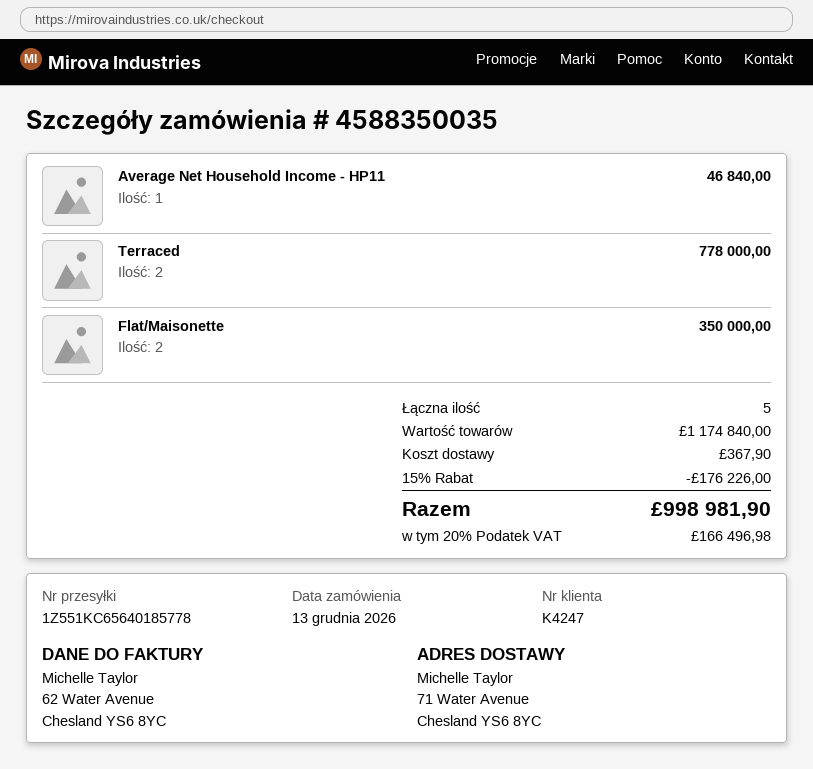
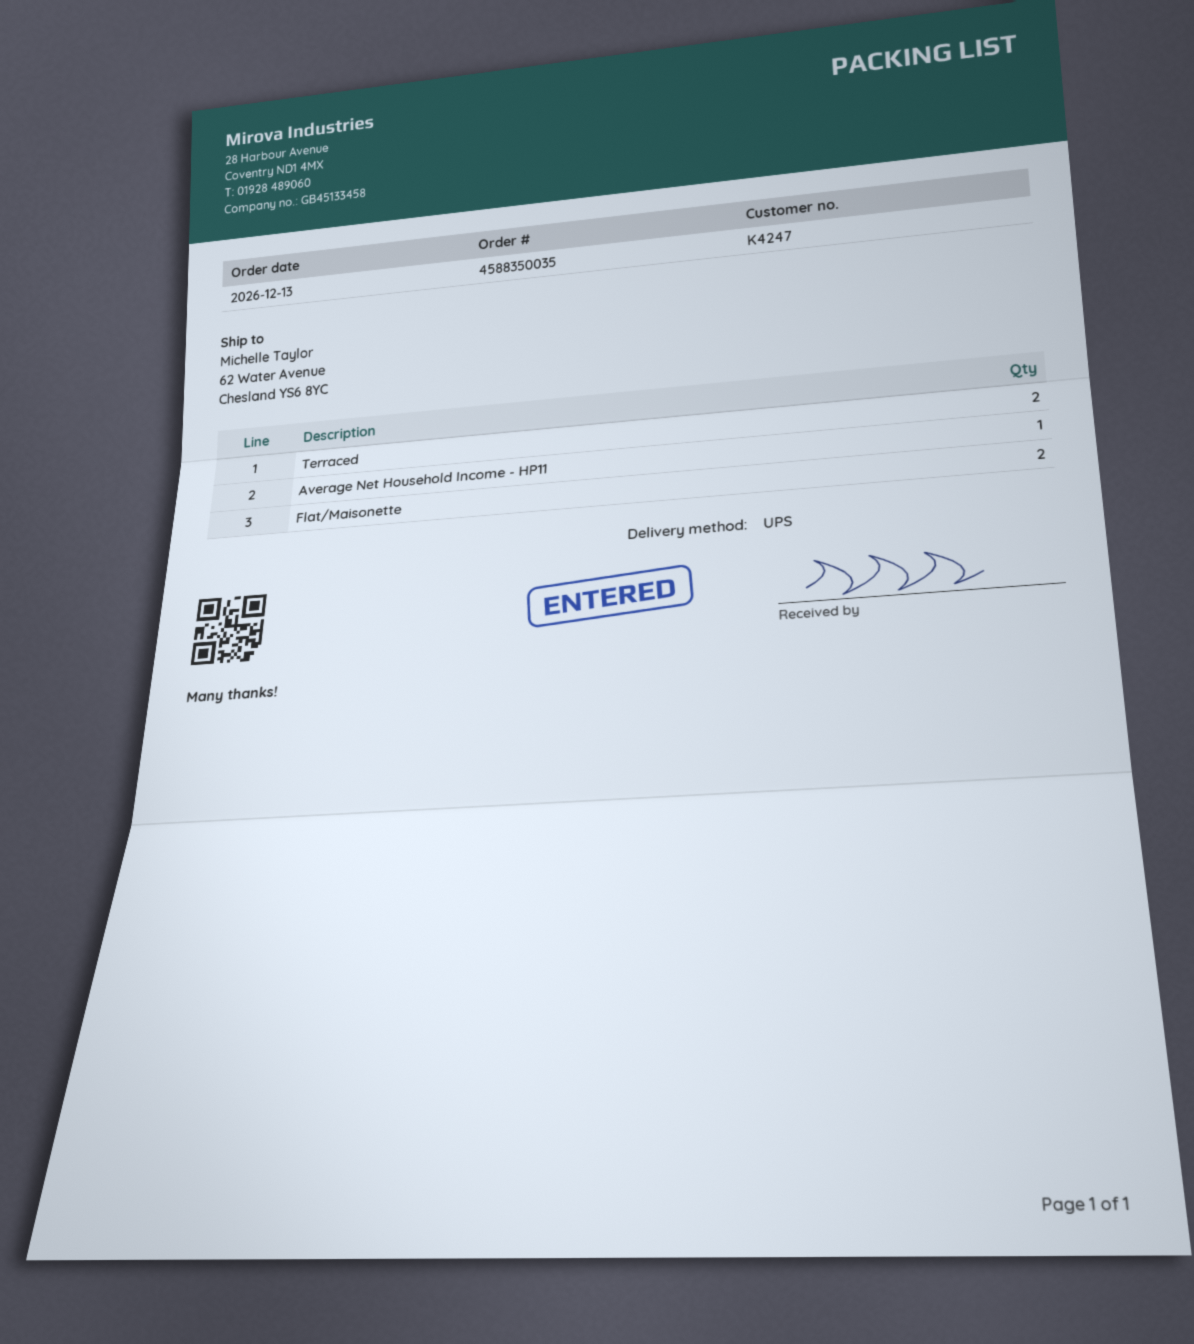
ship to: 71 Water Avenue, Chesland YS6 8YC -> 62 Water Avenue, Chesland YS6 8YC

